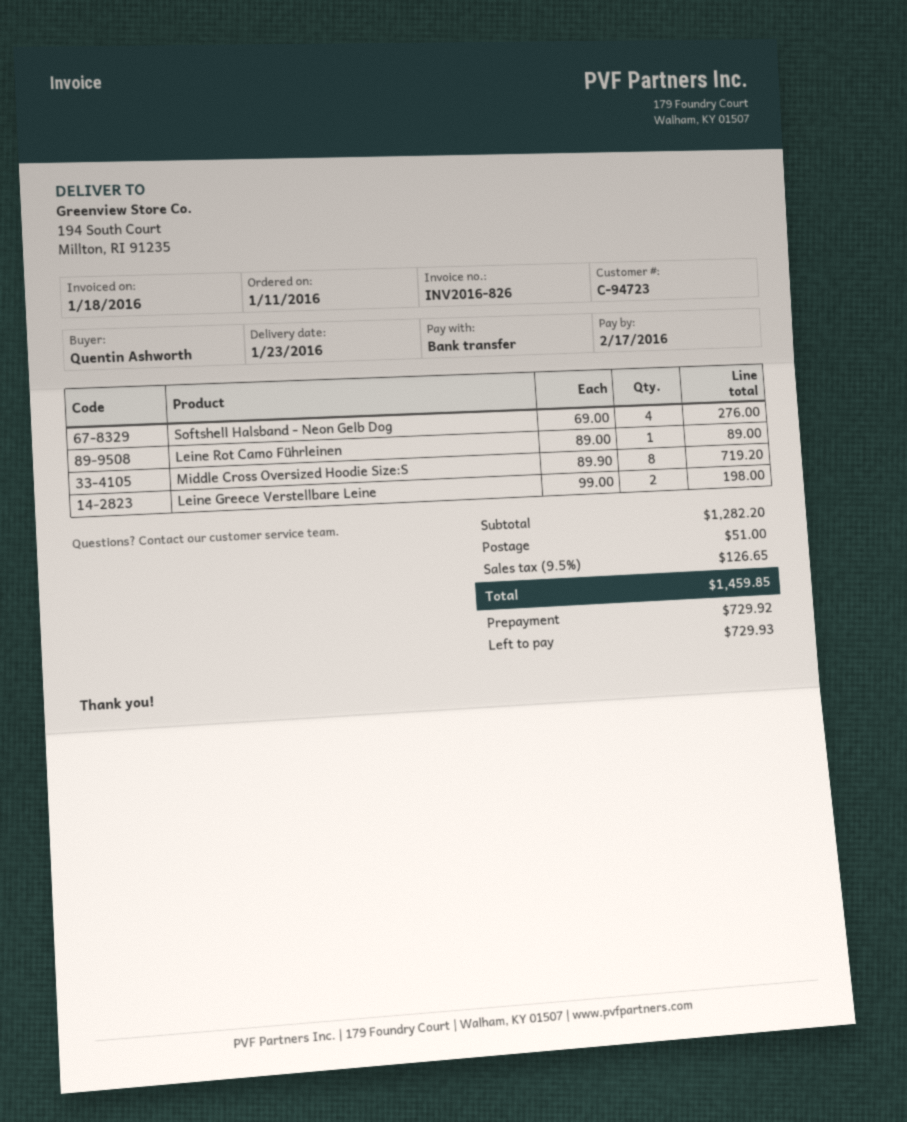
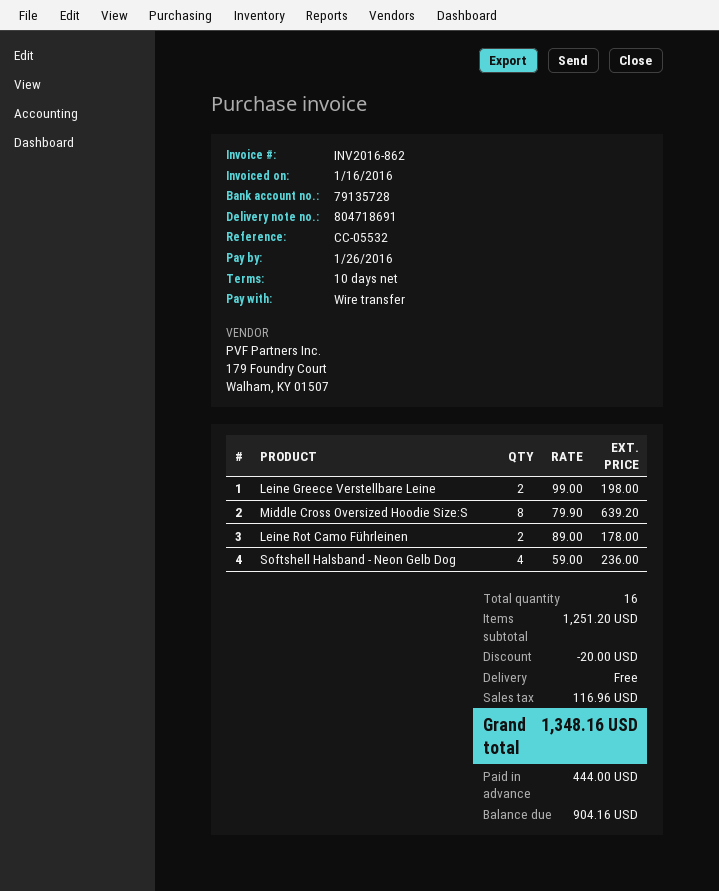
invoice number: INV2016-826 -> INV2016-862
invoice date: 2016-01-18 -> 2016-01-16
due date: 2016-02-17 -> 2016-01-26
Softshell Halsband - Neon Gelb Dog: 4 x 69.00 = 276.00 -> 4 x 59.00 = 236.00
Leine Rot Camo Führleinen: 1 x 89.00 = 89.00 -> 2 x 89.00 = 178.00
Middle Cross Oversized Hoodie Size:S: 8 x 89.90 = 719.20 -> 8 x 79.90 = 639.20
subtotal: 1282.20 -> 1251.20
discount: none -> 20.00
shipping: 51.00 -> 0.00
tax: 126.65 -> 116.96
total: 1459.85 -> 1348.16
deposit: 729.92 -> 444.00
balance: 729.93 -> 904.16

